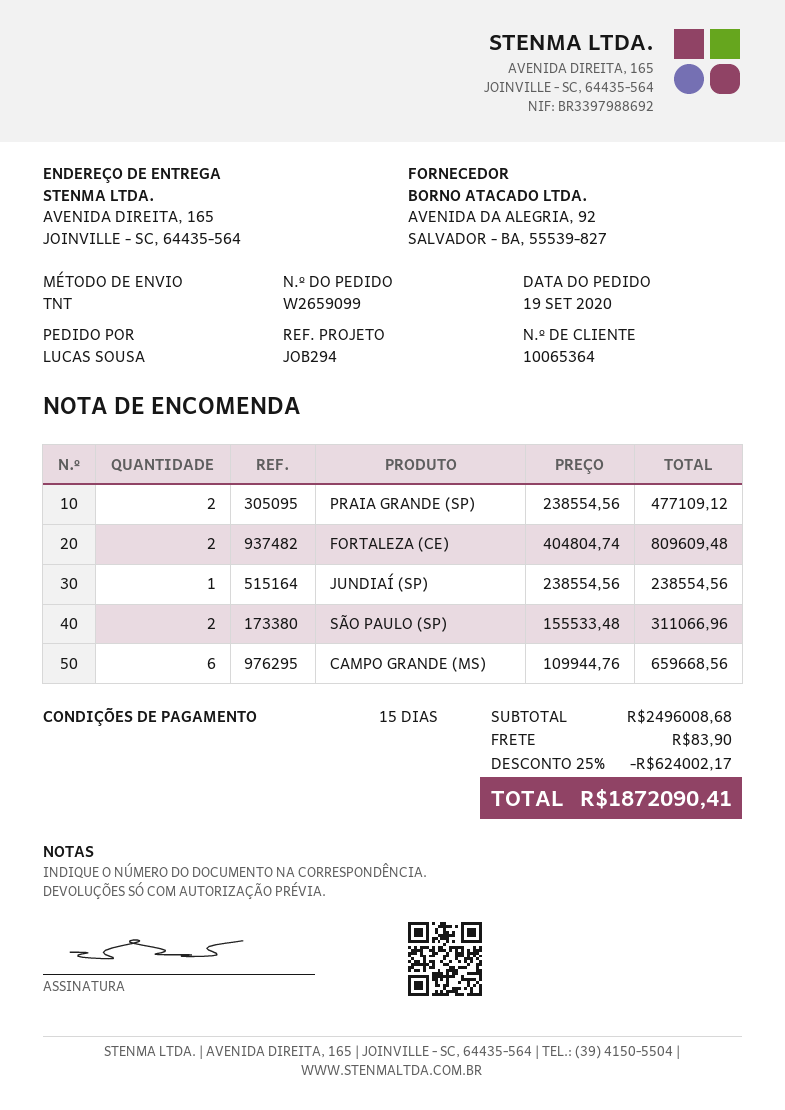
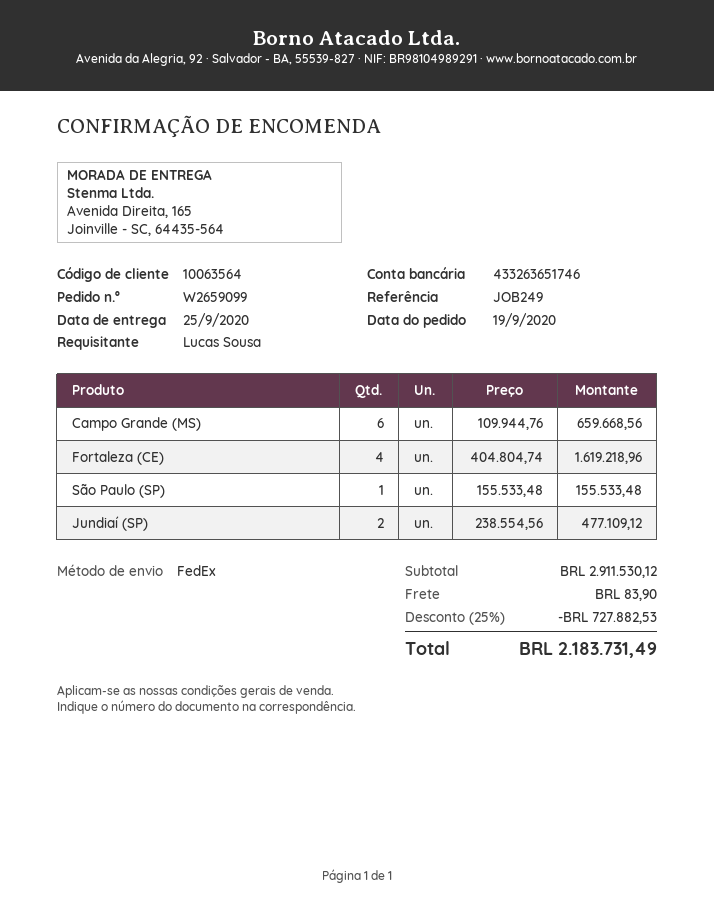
customer number: 10065364 -> 10063564
reference: JOB294 -> JOB249
shipping method: TNT -> FedEx
PRAIA GRANDE (SP): 2 x 238554.56 = 477109.12 -> none
FORTALEZA (CE): 2 x 404804.74 = 809609.48 -> 4 x 404804.74 = 1619218.96
JUNDIAÍ (SP): 1 x 238554.56 = 238554.56 -> 2 x 238554.56 = 477109.12
SÃO PAULO (SP): 2 x 155533.48 = 311066.96 -> 1 x 155533.48 = 155533.48
subtotal: 2496008.68 -> 2911530.12
discount: 25% = 624002.17 -> 25% = 727882.53
total: 1872090.41 -> 2183731.49

